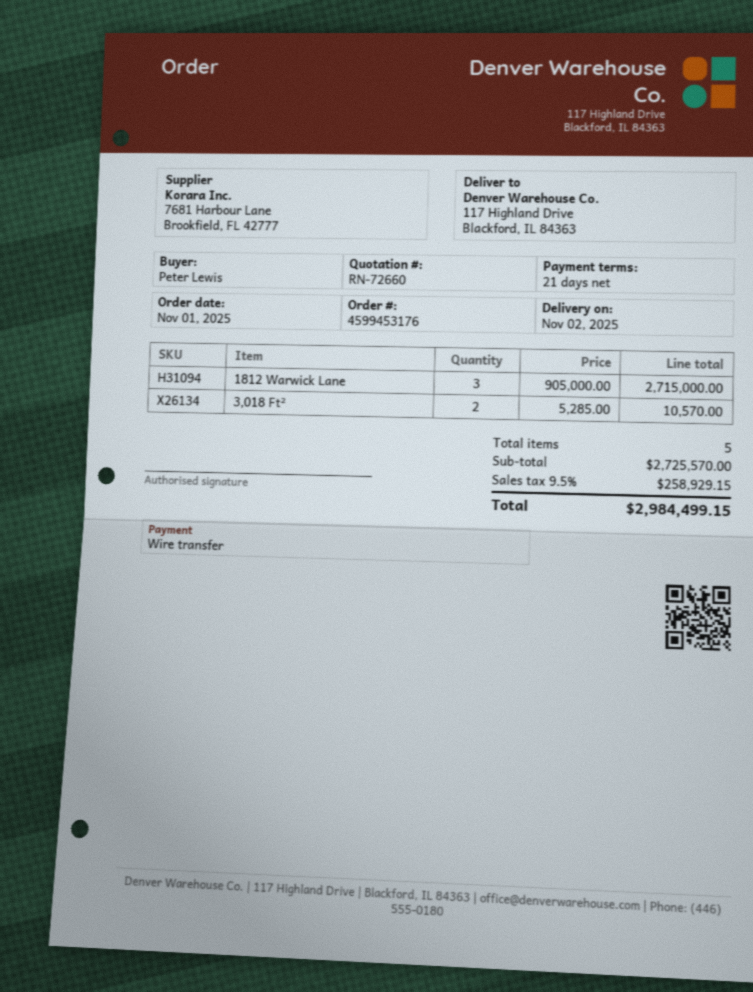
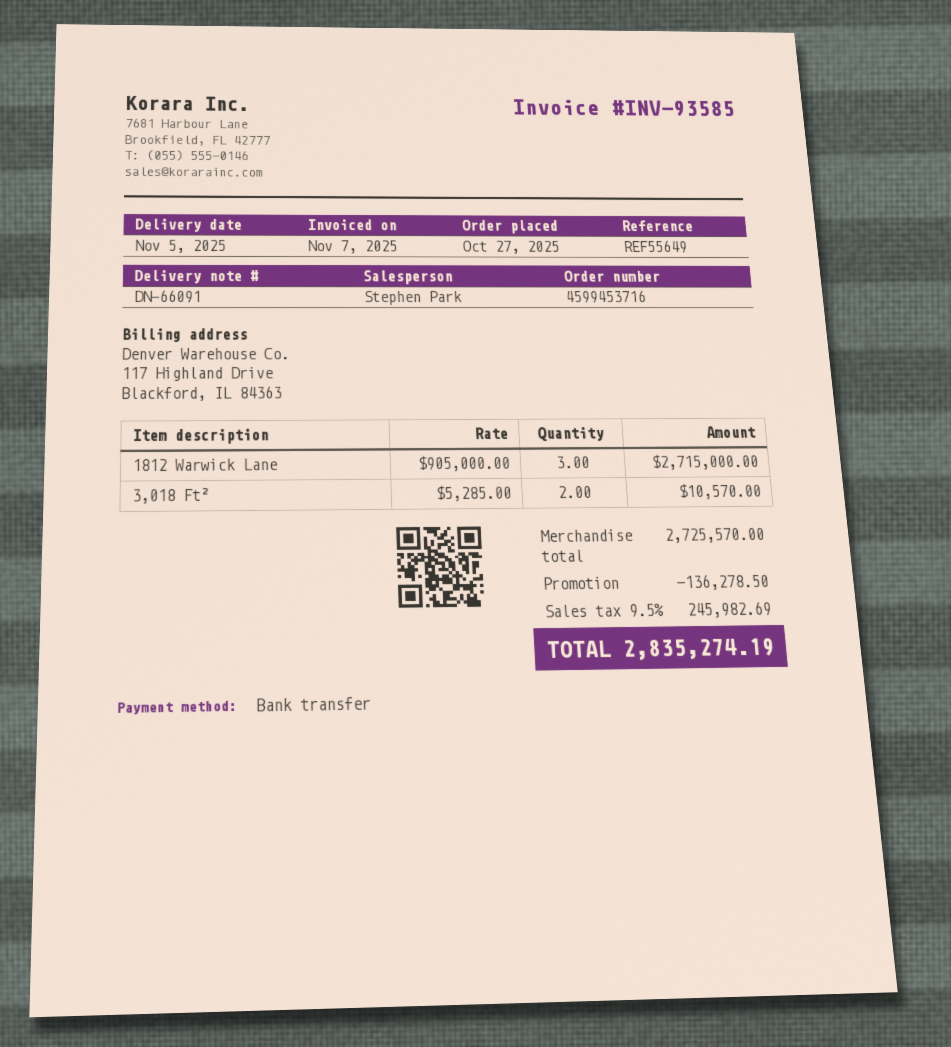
order number: 4599453176 -> 4599453716
order date: 2025-11-01 -> 2025-10-27
delivery date: 2025-11-02 -> 2025-11-05
discount: none -> 136278.50
tax: 9.5% = 258929.15 -> 9.5% = 245982.69
total: 2984499.15 -> 2835274.19

